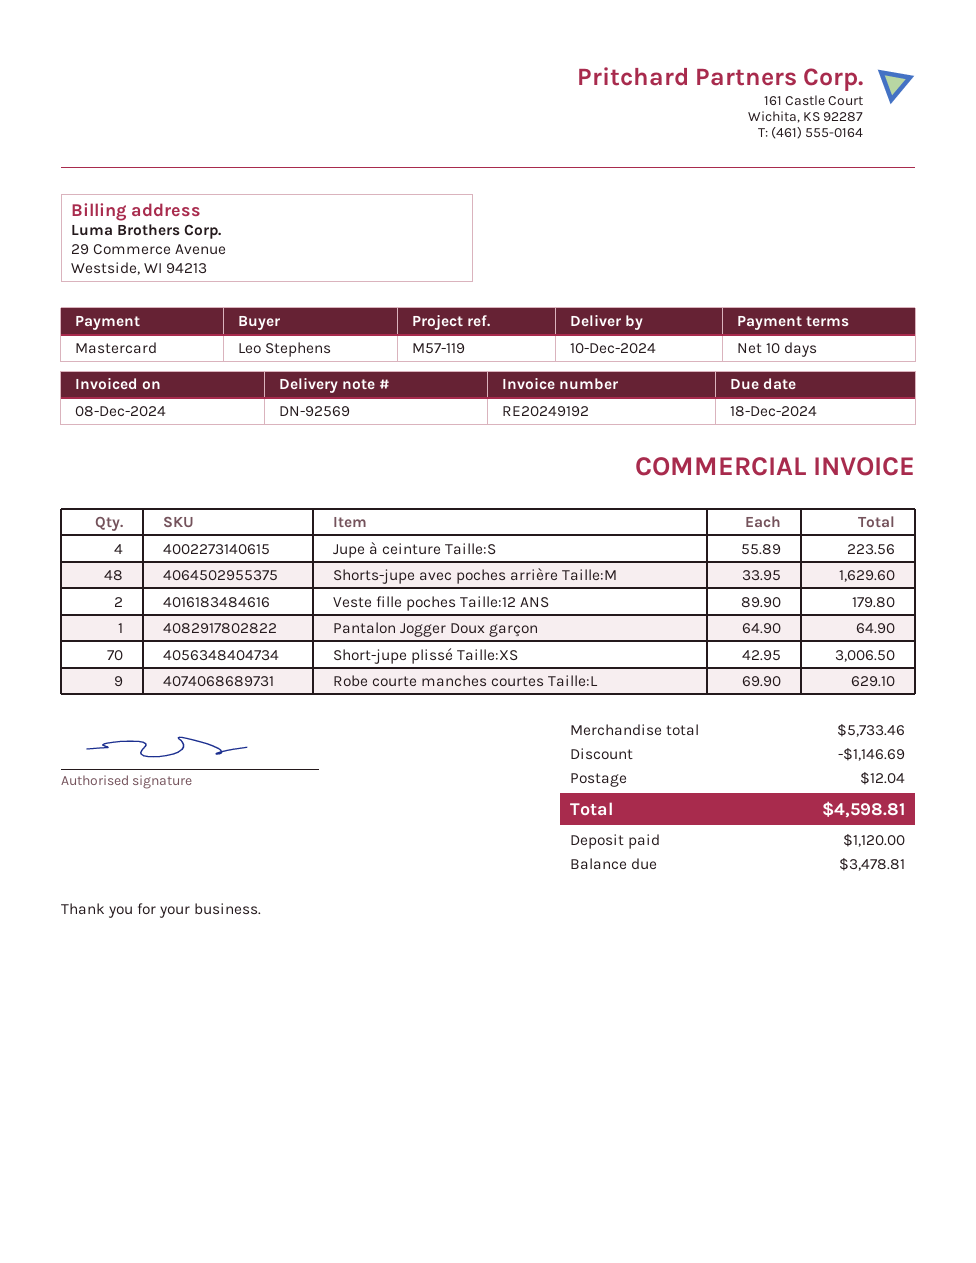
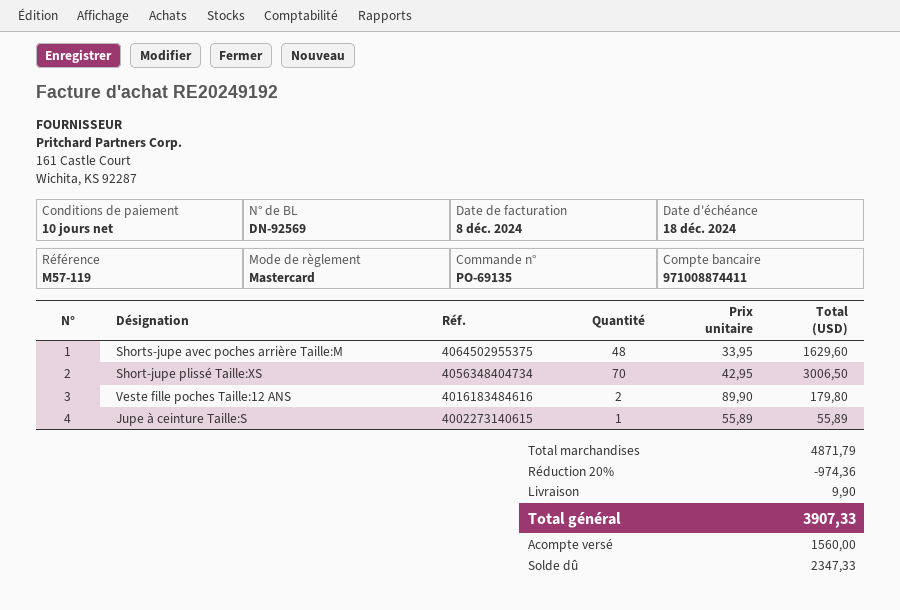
Jupe à ceinture Taille:S: 4 x 55.89 = 223.56 -> 1 x 55.89 = 55.89
Pantalon Jogger Doux garçon: 1 x 64.90 = 64.90 -> none
Robe courte manches courtes Taille:L: 9 x 69.90 = 629.10 -> none
subtotal: 5733.46 -> 4871.79
discount: 1146.69 -> 974.36
shipping: 12.04 -> 9.90
total: 4598.81 -> 3907.33
deposit: 1120.00 -> 1560.00
balance: 3478.81 -> 2347.33

